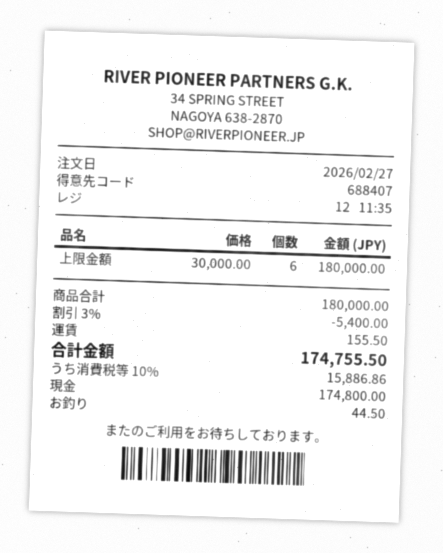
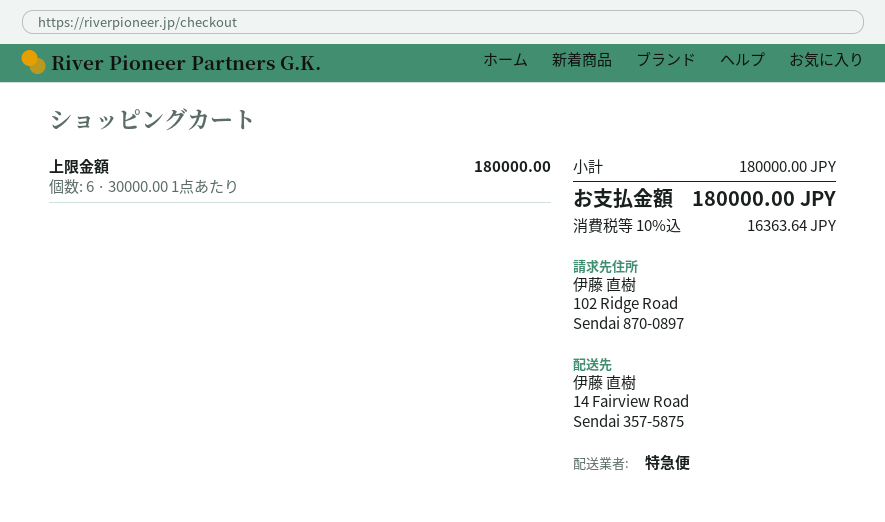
discount: 3% = 5400.00 -> none
shipping: 155.50 -> none
tax: 10% = 15886.86 -> 10% = 16363.64
total: 174755.50 -> 180000.00

